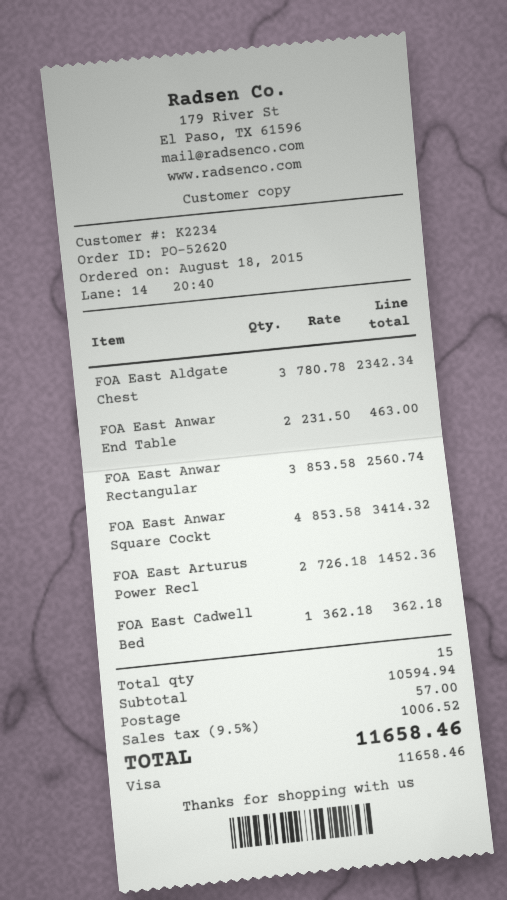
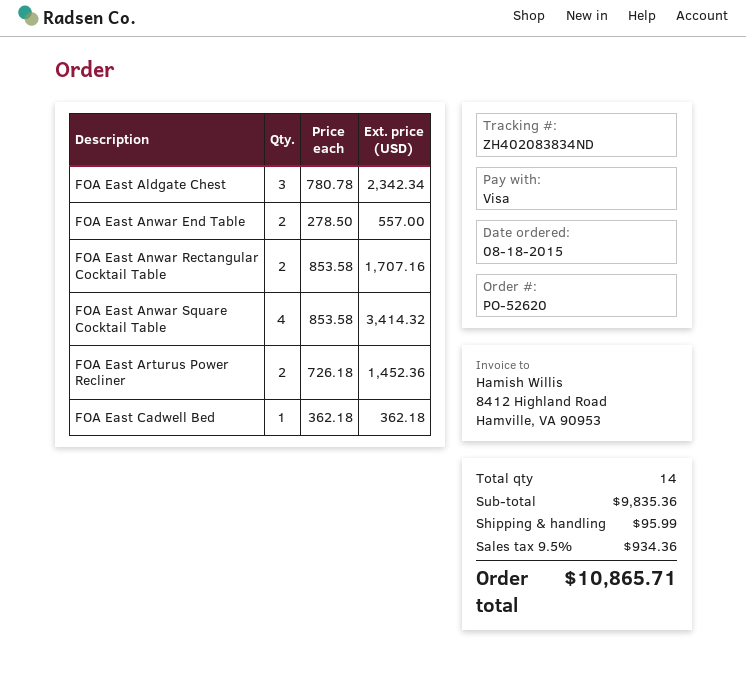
FOA East Anwar End Table: 2 x 231.50 = 463.00 -> 2 x 278.50 = 557.00
FOA East Anwar Rectangular: 3 x 853.58 = 2560.74 -> 2 x 853.58 = 1707.16
total quantity: 15 -> 14
subtotal: 10594.94 -> 9835.36
shipping: 57.00 -> 95.99
tax: 9.5% = 1006.52 -> 9.5% = 934.36
total: 11658.46 -> 10865.71

